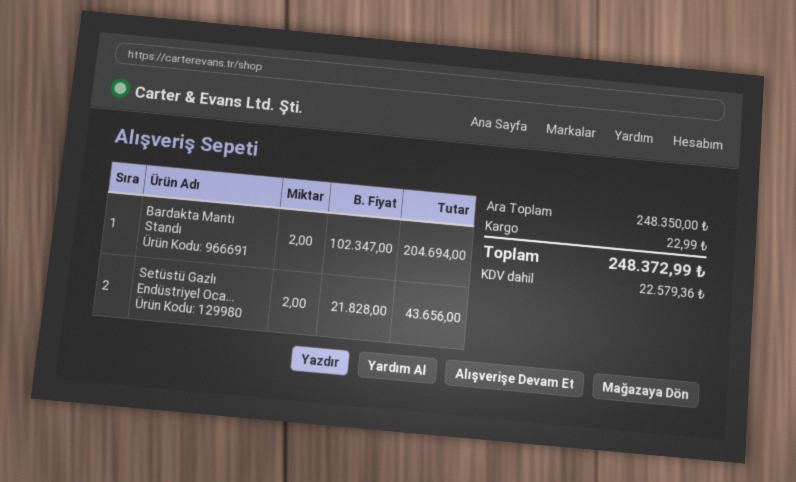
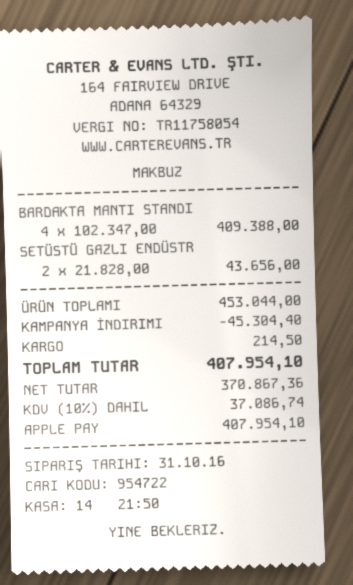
Bardakta Mantı Standı: 2 x 102347.00 = 204694.00 -> 4 x 102347.00 = 409388.00
subtotal: 248350.00 -> 453044.00
discount: none -> 45304.40
shipping: 22.99 -> 214.50
tax: 22579.36 -> 37086.74
total: 248372.99 -> 407954.10

